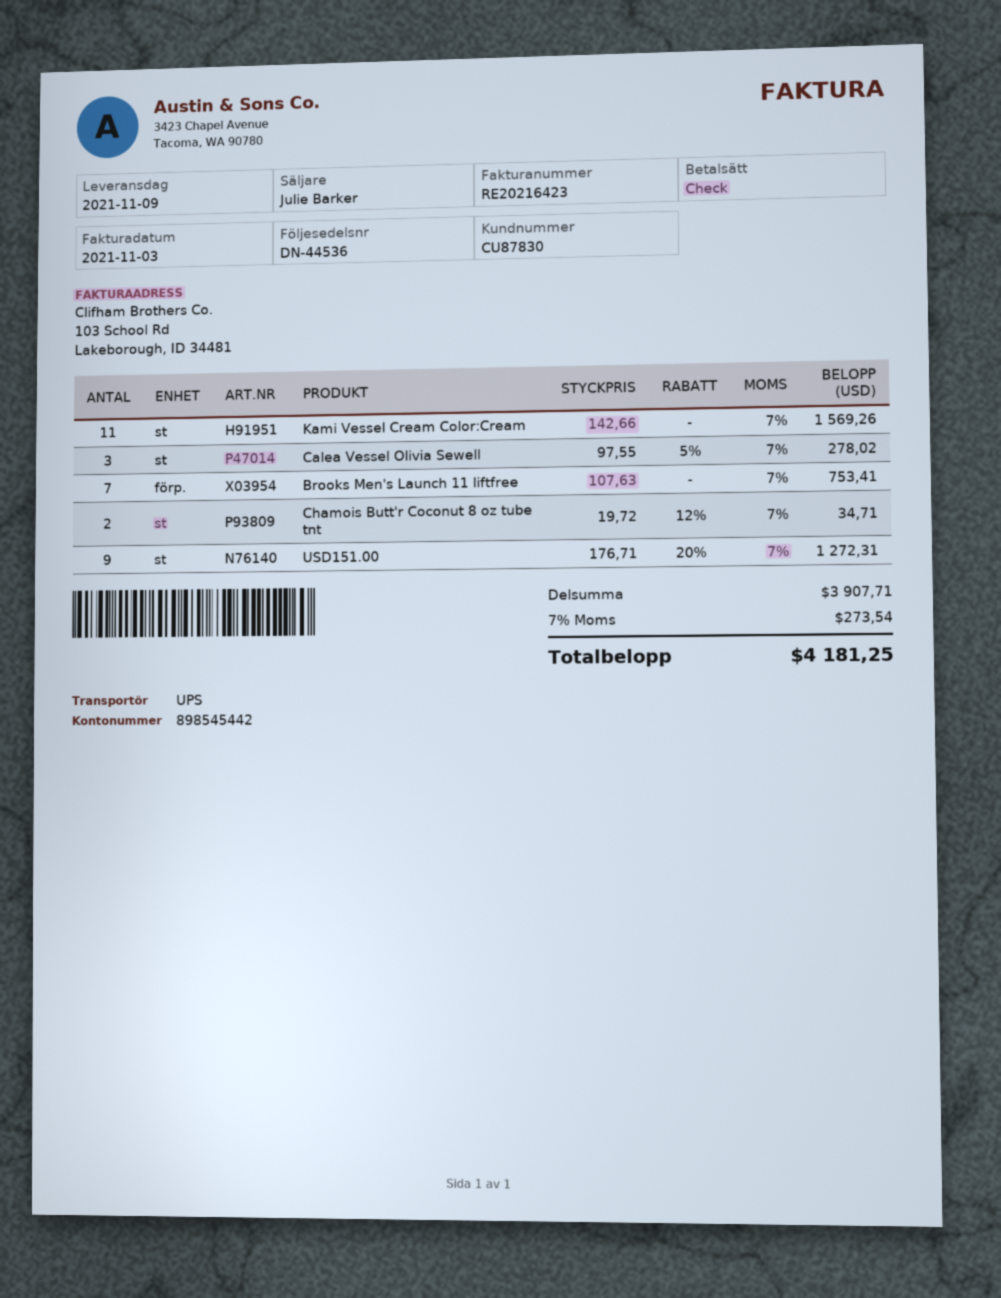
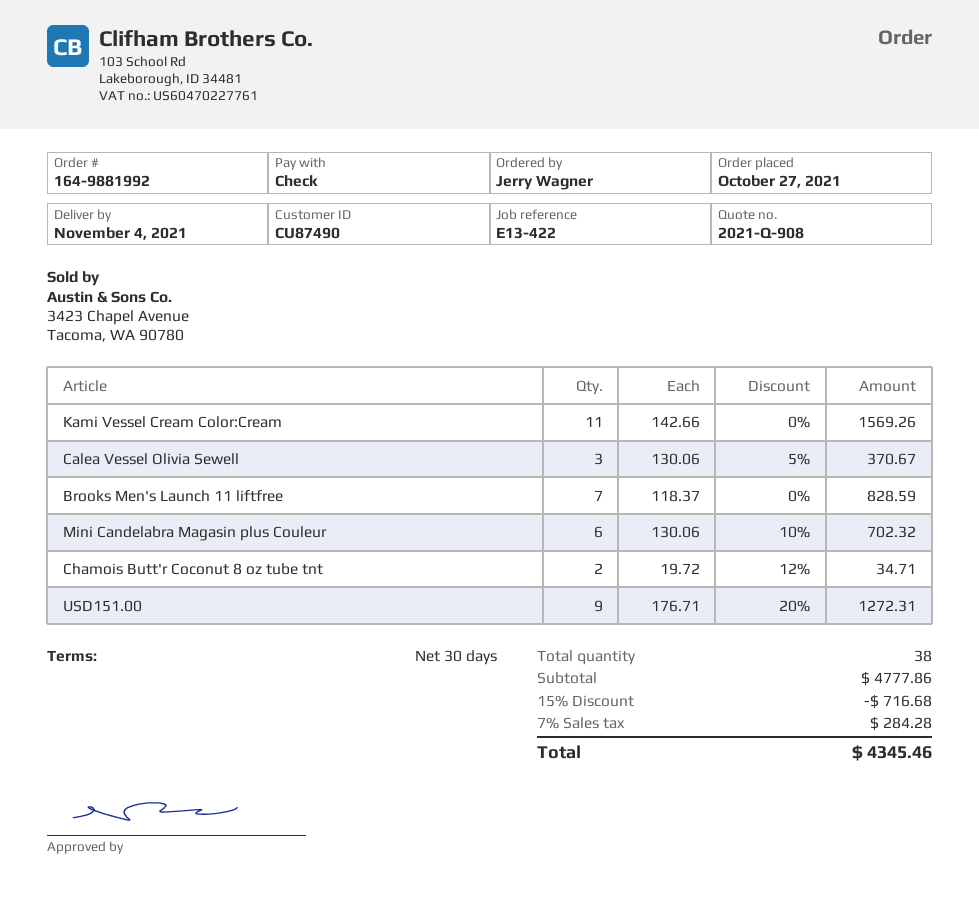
delivery date: 2021-11-09 -> 2021-11-04
customer number: CU87830 -> CU87490
Calea Vessel Olivia Sewell: 3 x 97.55 - 5% = 278.02 -> 3 x 130.06 - 5% = 370.67
Brooks Men's Launch 11 liftfree: 7 x 107.63 = 753.41 -> 7 x 118.37 = 828.59
Mini Candelabra Magasin plus Couleur: none -> 6 x 130.06 - 10% = 702.32
subtotal: 3907.71 -> 4777.86
discount: none -> 15% = 716.68
tax: 7% = 273.54 -> 7% = 284.28
total: 4181.25 -> 4345.46

